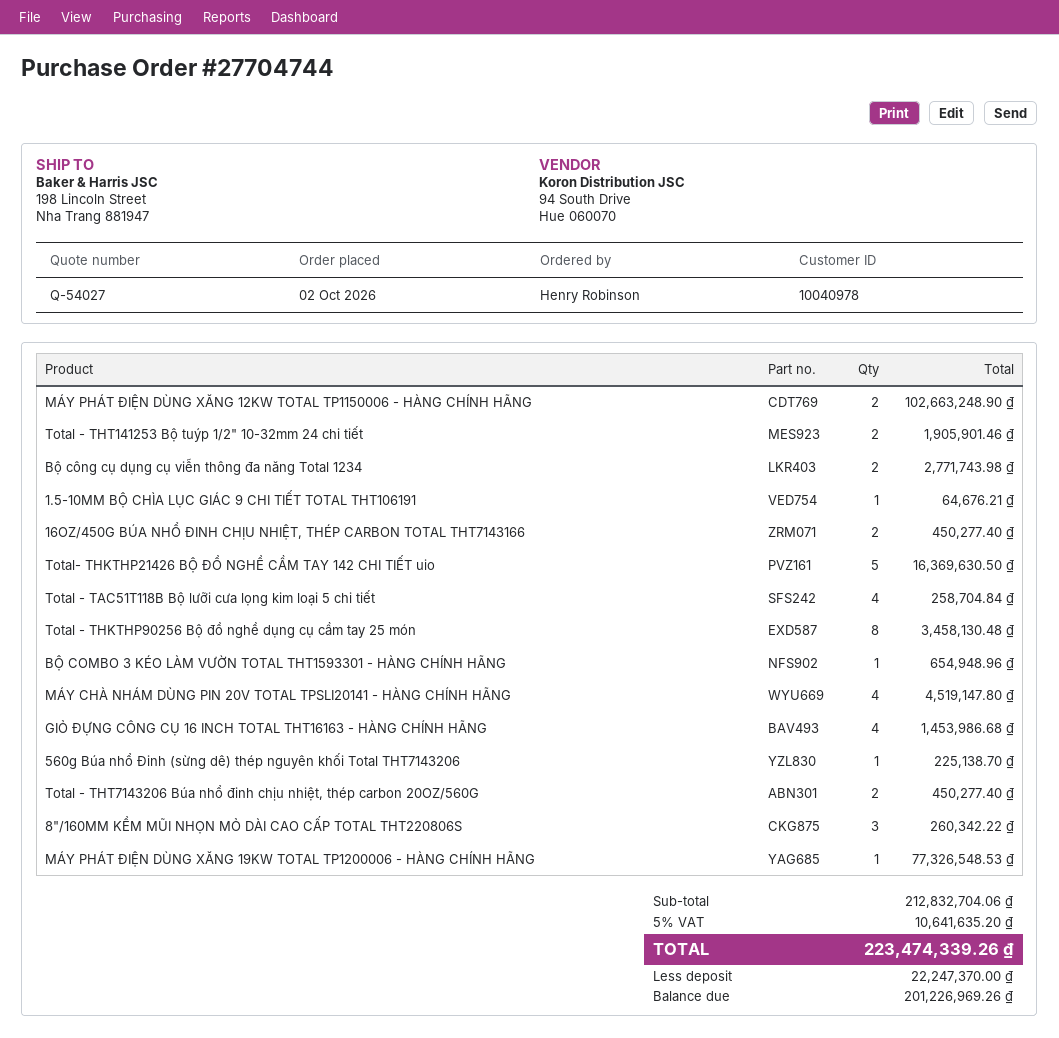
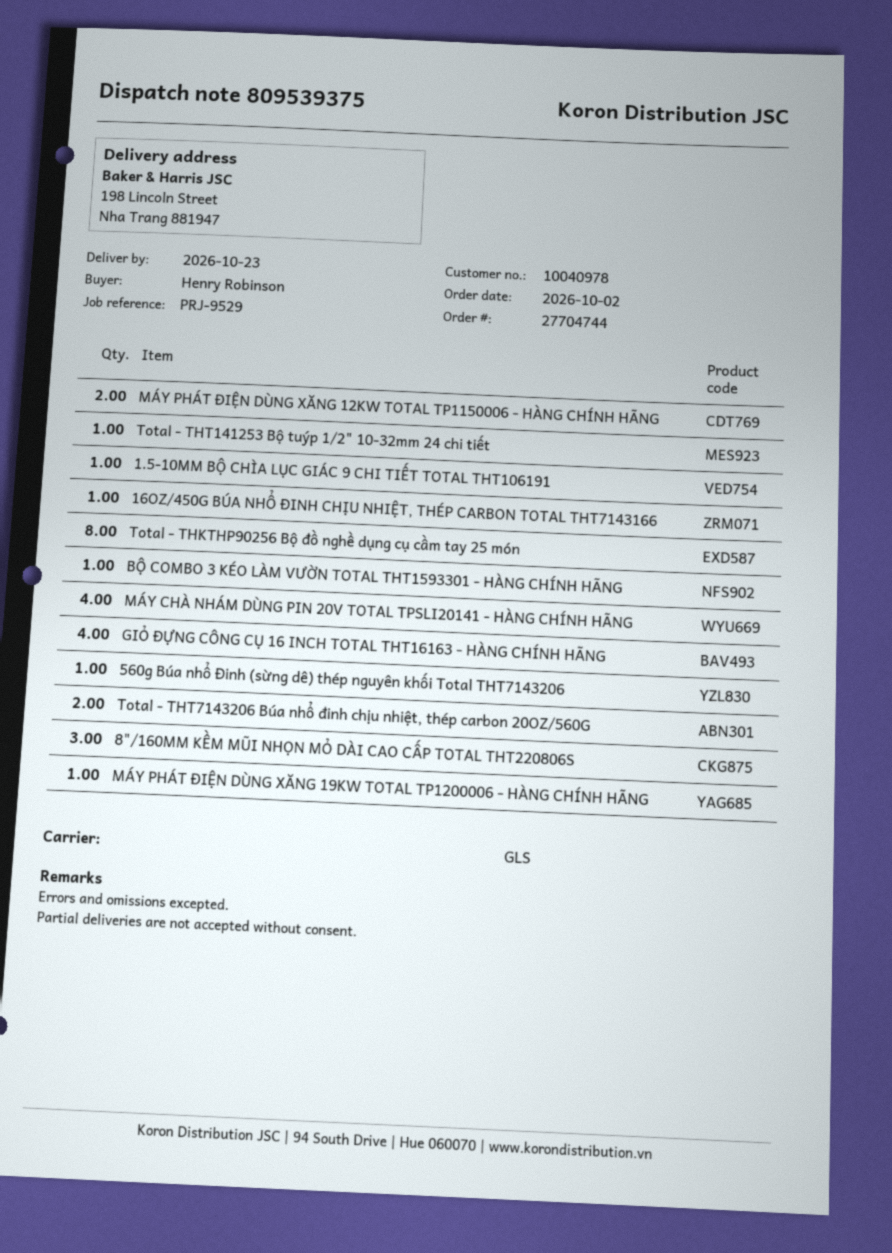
Total - THT141253 Bộ tuýp 1/2" 10-32mm 24 chi tiết: 2 -> 1
Bộ công cụ dụng cụ viễn thông đa năng Total 1234: 2 -> none
16OZ/450G BÚA NHỔ ĐINH CHỊU NHIỆT, THÉP CARBON TOTAL THT7143166: 2 -> 1
Total- THKTHP21426 BỘ ĐỒ NGHỀ CẦM TAY 142 CHI TIẾT uio: 5 -> none
Total - TAC51T118B Bộ lưỡi cưa lọng kim loại 5 chi tiết: 4 -> none

